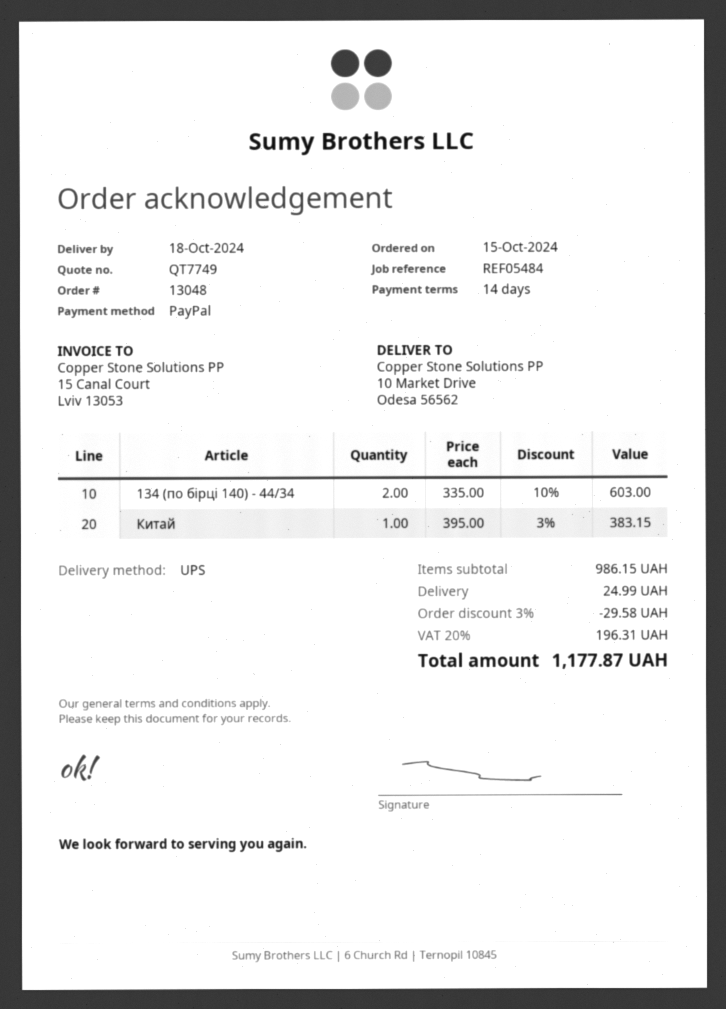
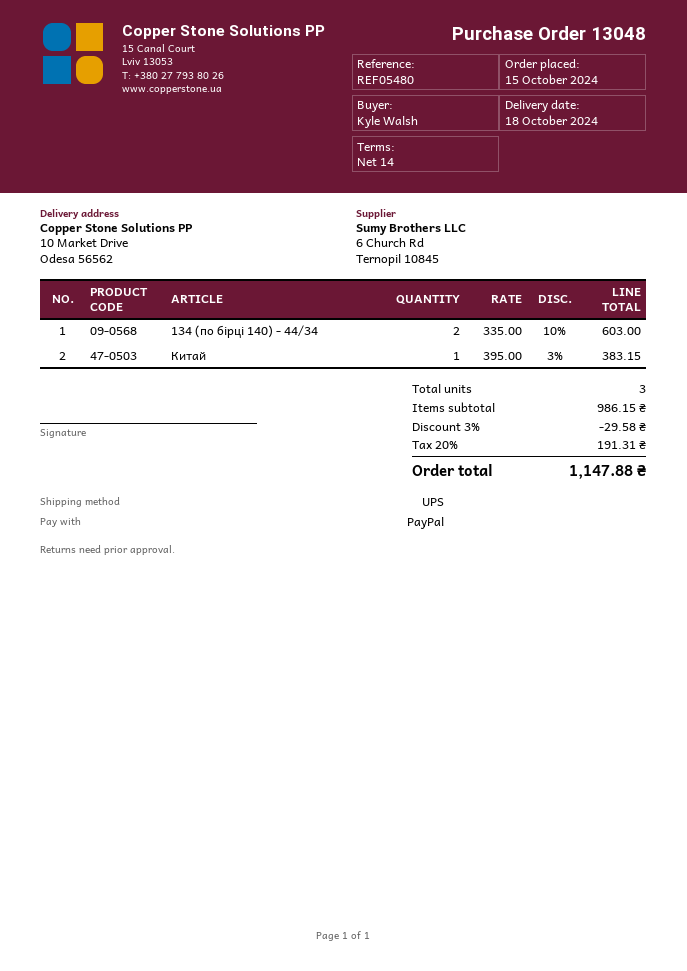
reference: REF05484 -> REF05480
shipping: 24.99 -> none
tax: 20% = 196.31 -> 20% = 191.31
total: 1177.87 -> 1147.88

